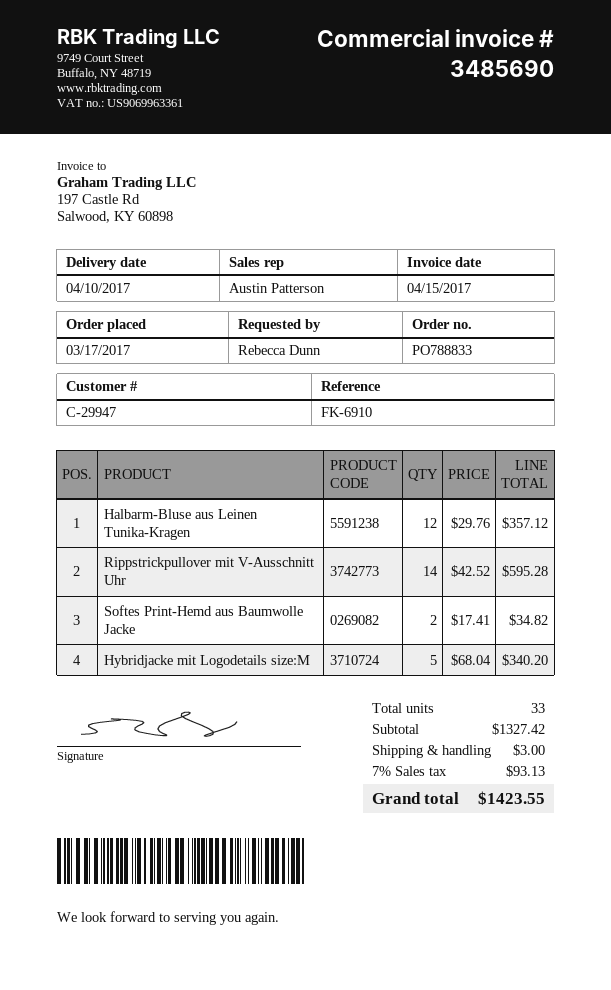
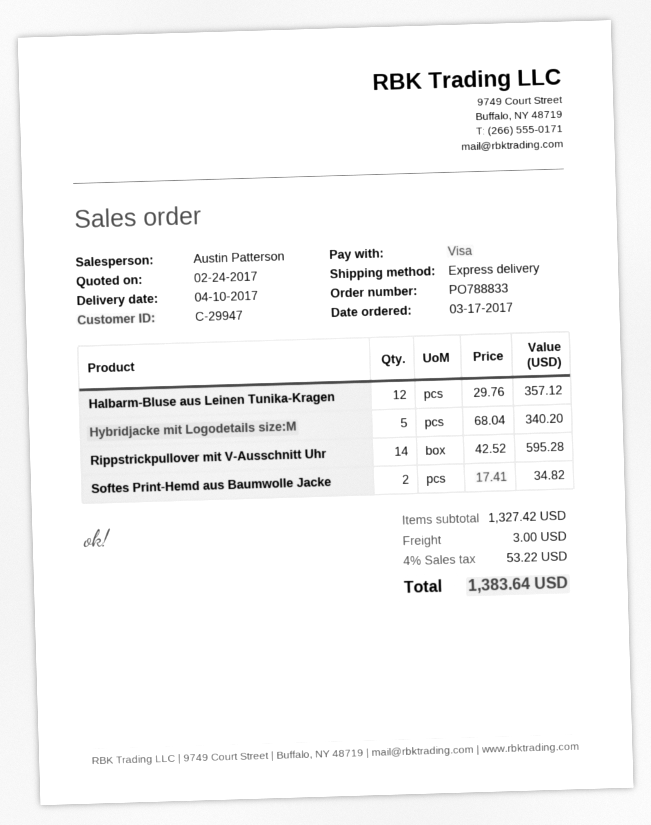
tax: 7% = 93.13 -> 4% = 53.22
total: 1423.55 -> 1383.64

